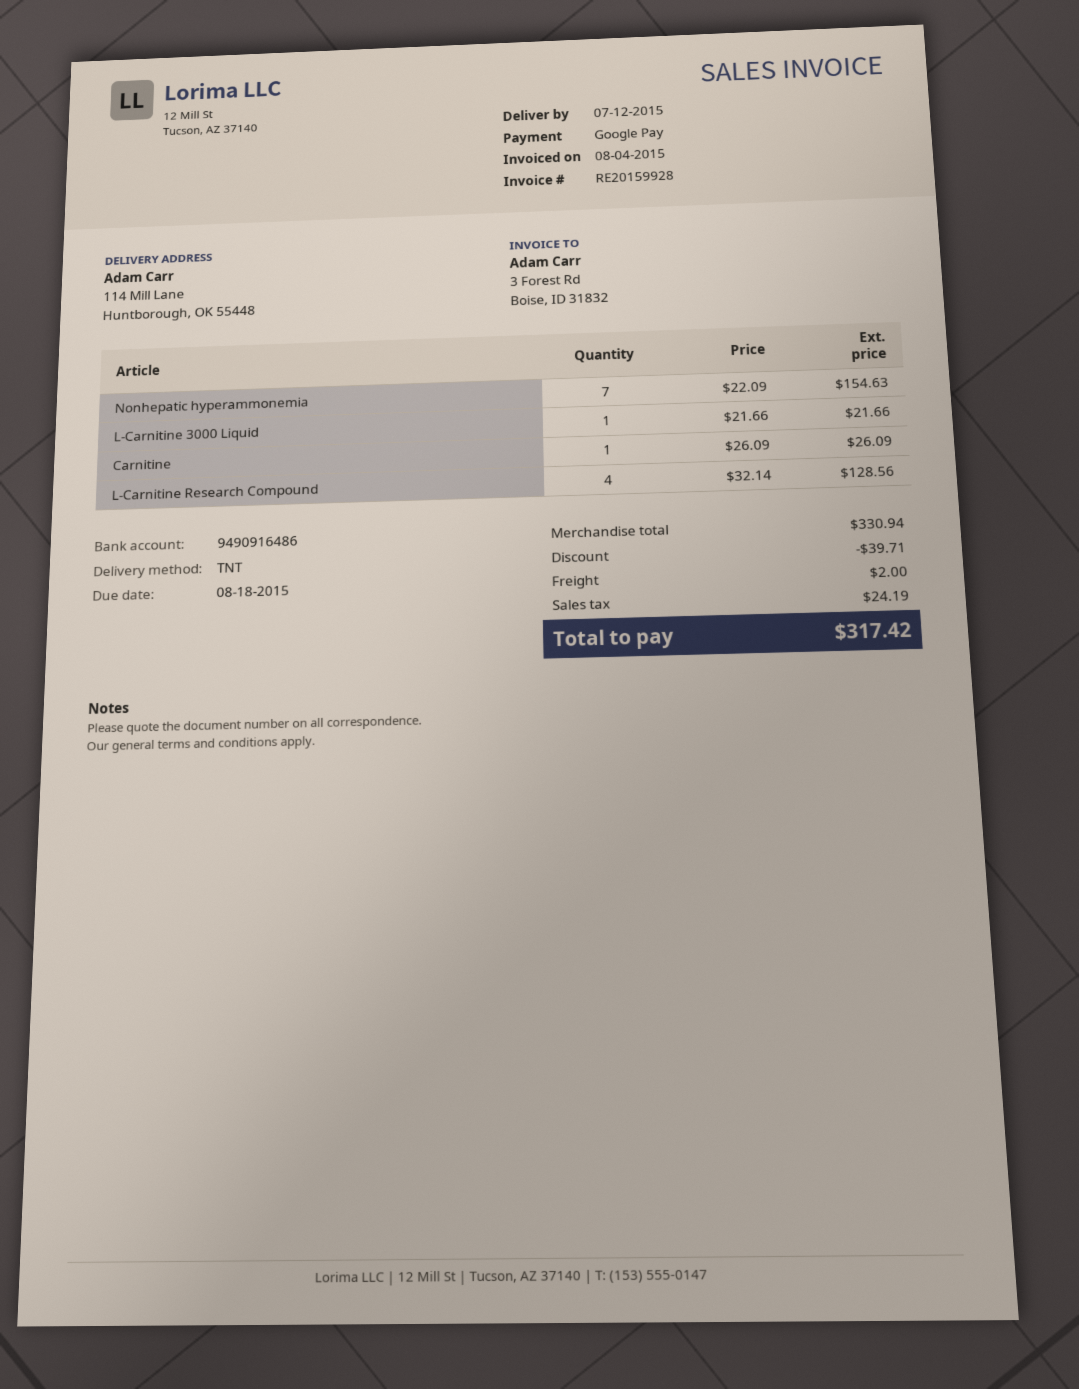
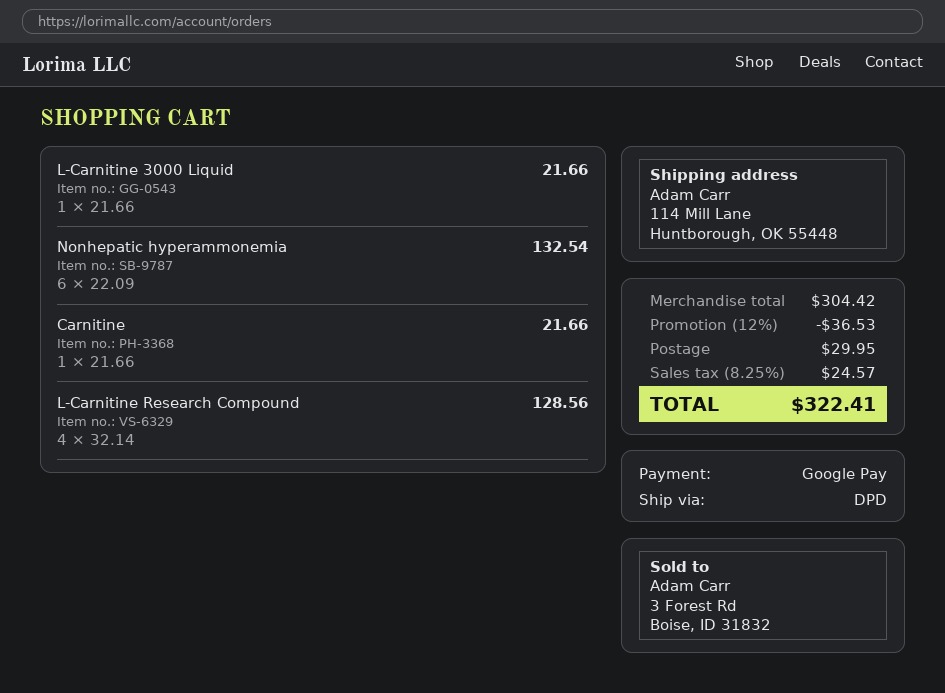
shipping method: TNT -> DPD
Nonhepatic hyperammonemia: 7 x 22.09 = 154.63 -> 6 x 22.09 = 132.54
Carnitine: 1 x 26.09 = 26.09 -> 1 x 21.66 = 21.66
subtotal: 330.94 -> 304.42
discount: 39.71 -> 36.53
shipping: 2.00 -> 29.95
tax: 24.19 -> 24.57
total: 317.42 -> 322.41

